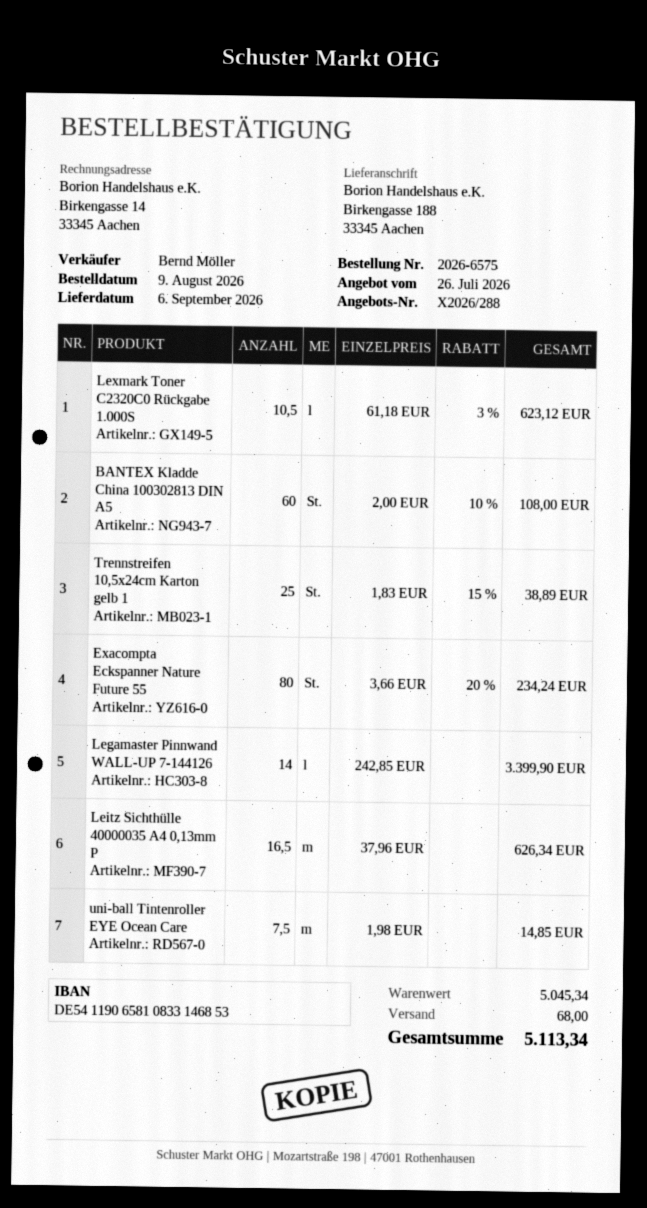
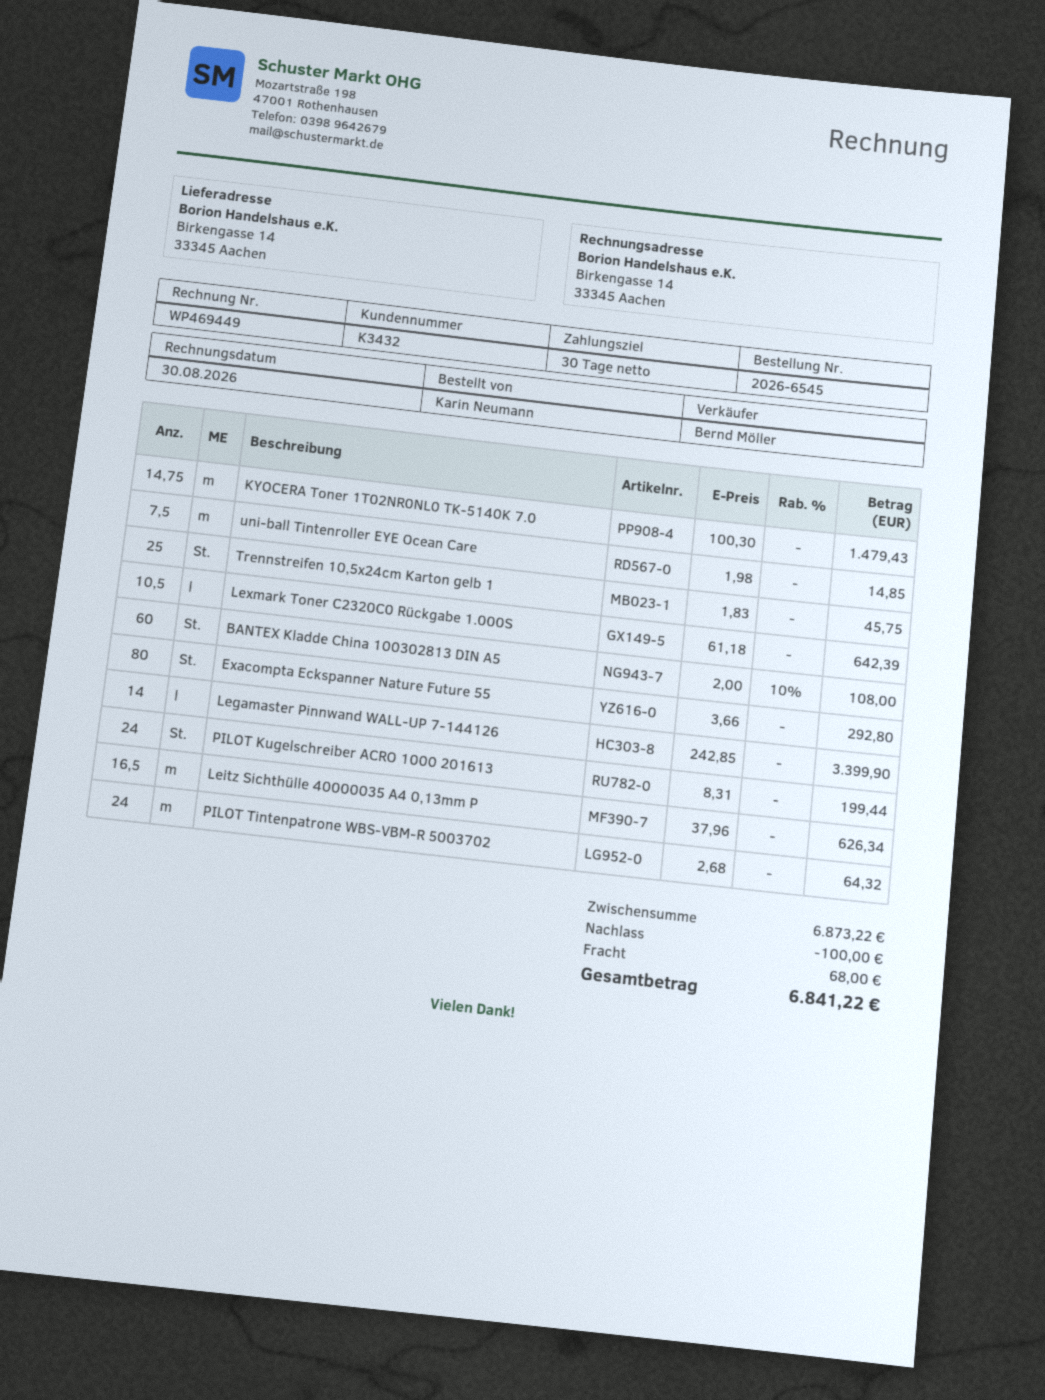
order number: 2026-6575 -> 2026-6545
ship to: Birkengasse 188, 33345 Aachen -> Birkengasse 14, 33345 Aachen
Lexmark Toner C2320C0 Rückgabe 1.000S: 10.5 x 61.18 - 3% = 623.12 -> 10.5 x 61.18 = 642.39
Trennstreifen 10,5x24cm Karton gelb 1: 25 x 1.83 - 15% = 38.89 -> 25 x 1.83 = 45.75
Exacompta Eckspanner Nature Future 55: 80 x 3.66 - 20% = 234.24 -> 80 x 3.66 = 292.80
KYOCERA Toner 1T02NR0NL0 TK-5140K 7.0: none -> 14.75 x 100.30 = 1479.43
PILOT Kugelschreiber ACRO 1000 201613: none -> 24 x 8.31 = 199.44
PILOT Tintenpatrone WBS-VBM-R 5003702: none -> 24 x 2.68 = 64.32
subtotal: 5045.34 -> 6873.22
discount: none -> 100.00
total: 5113.34 -> 6841.22

